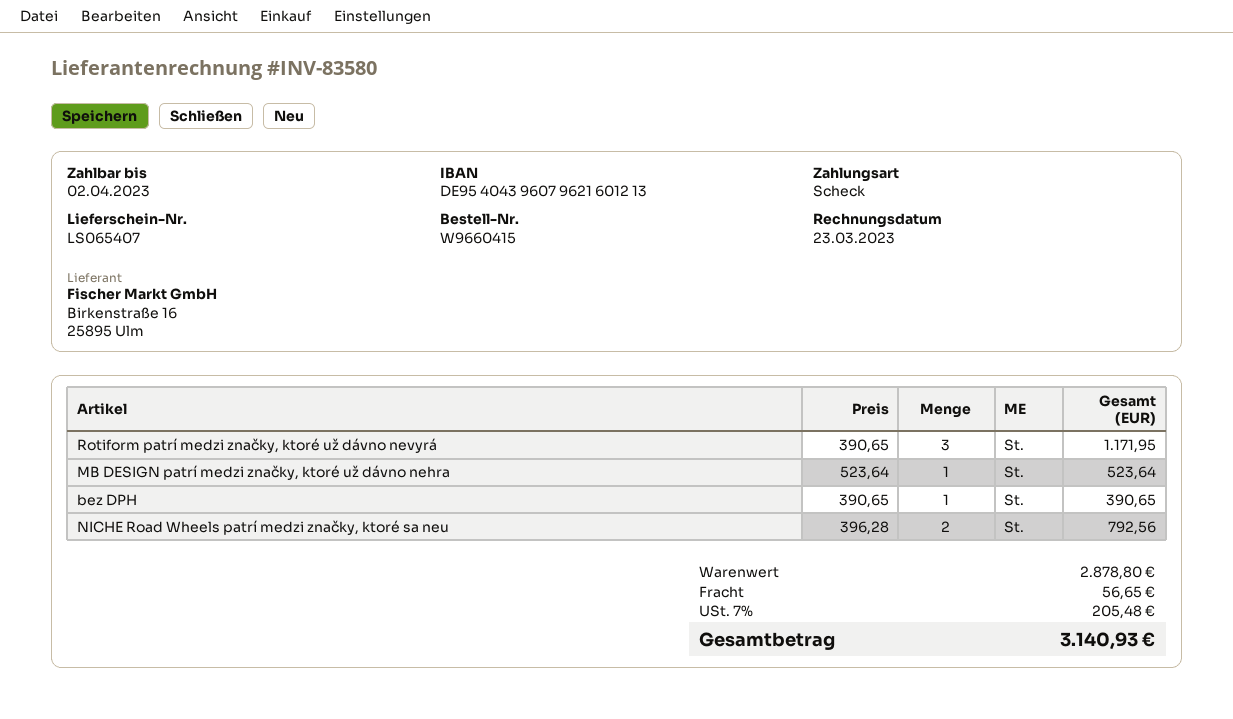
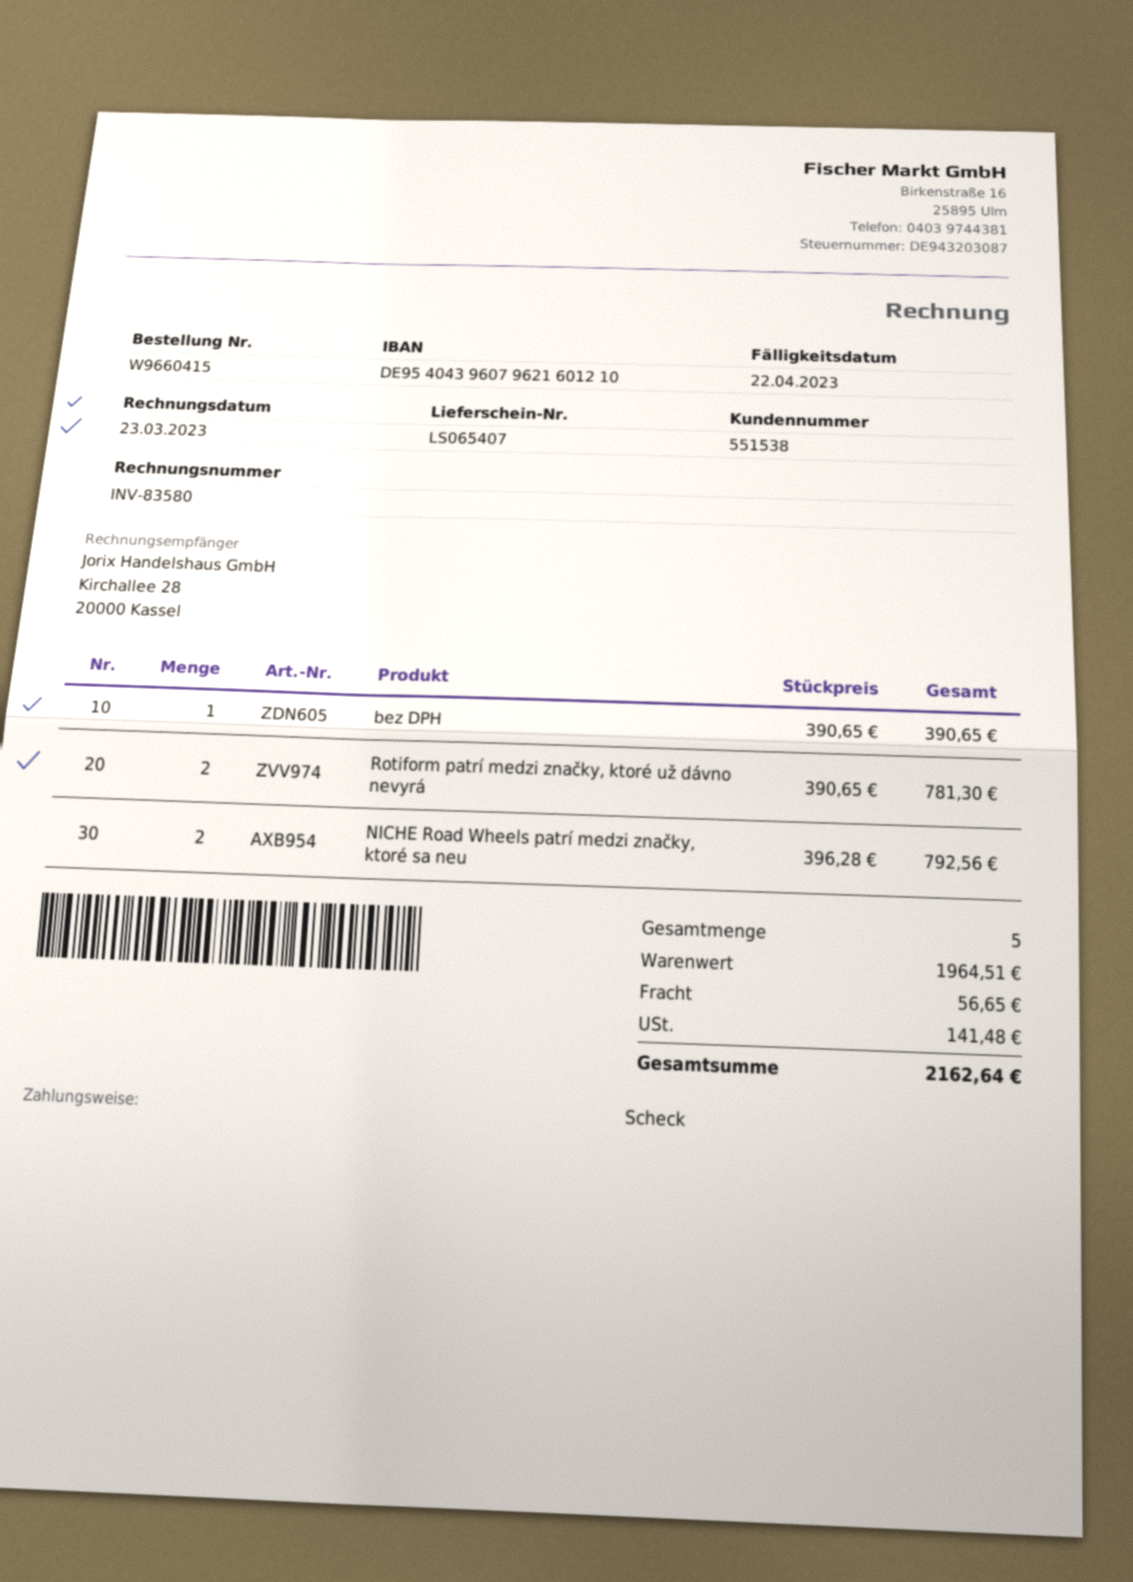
due date: 2023-04-02 -> 2023-04-22
bank account: DE95404396079621601213 -> DE95404396079621601210
Rotiform patrí medzi značky, ktoré už dávno nevyrá: 3 x 390.65 = 1171.95 -> 2 x 390.65 = 781.30
MB DESIGN patrí medzi značky, ktoré už dávno nehra: 1 x 523.64 = 523.64 -> none
subtotal: 2878.80 -> 1964.51
tax: 205.48 -> 141.48
total: 3140.93 -> 2162.64

